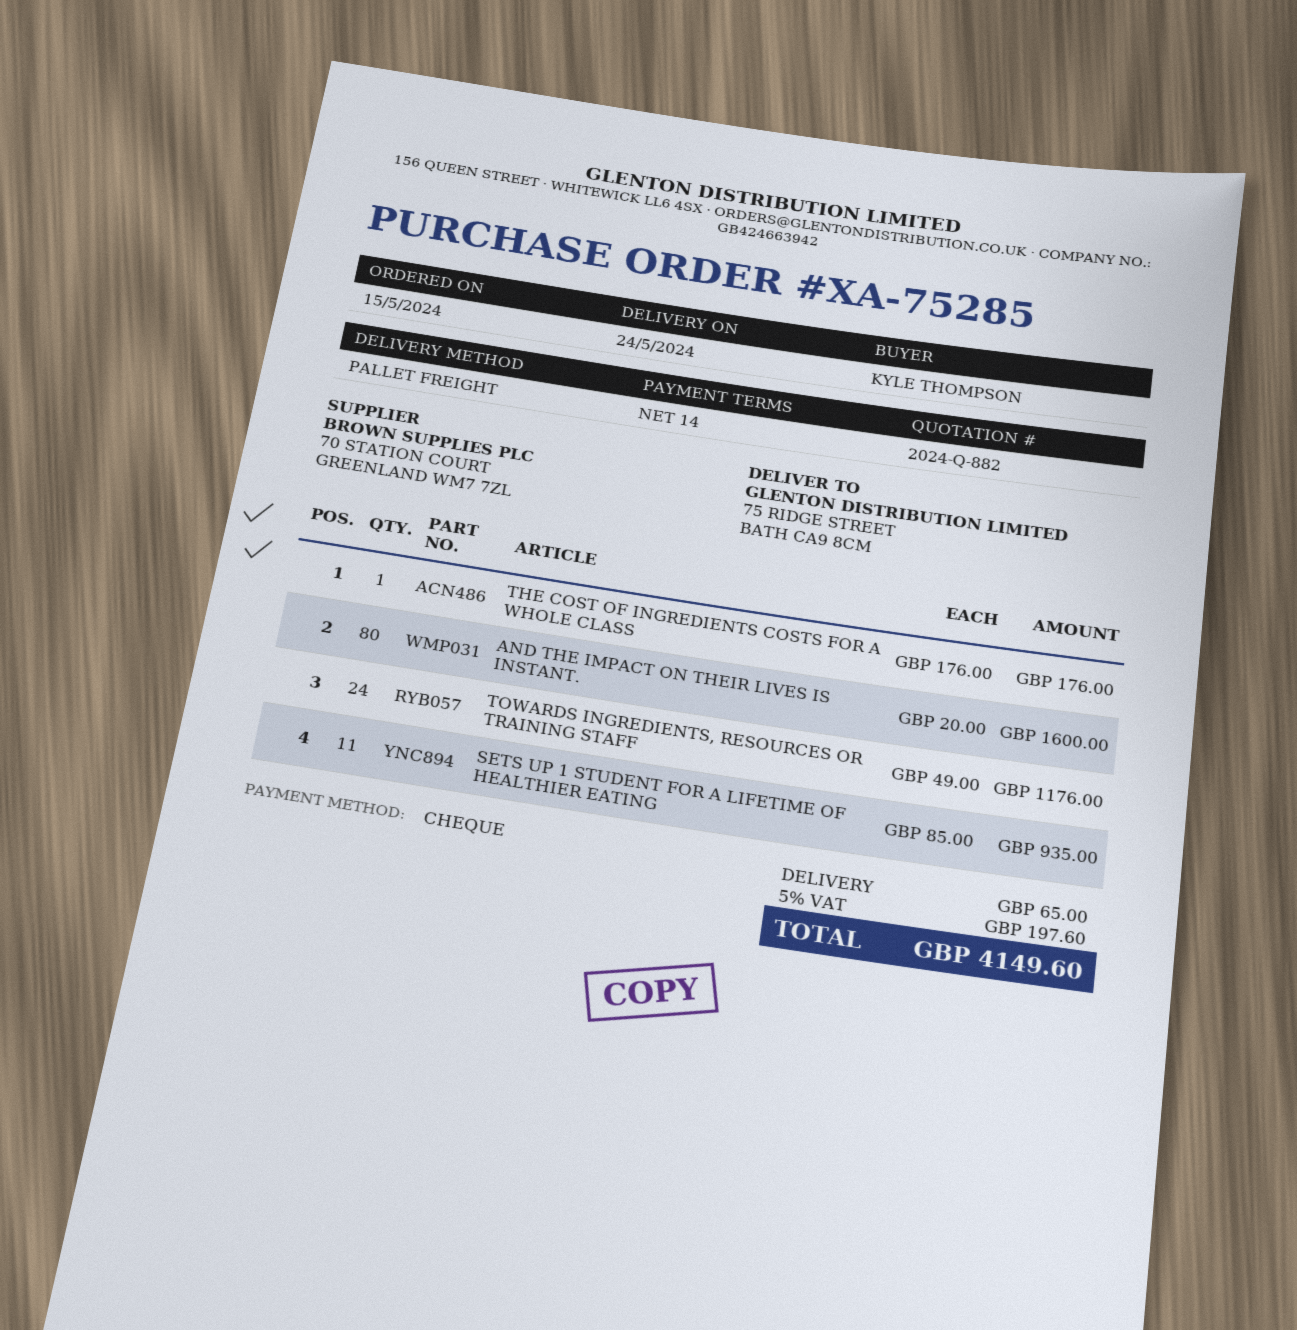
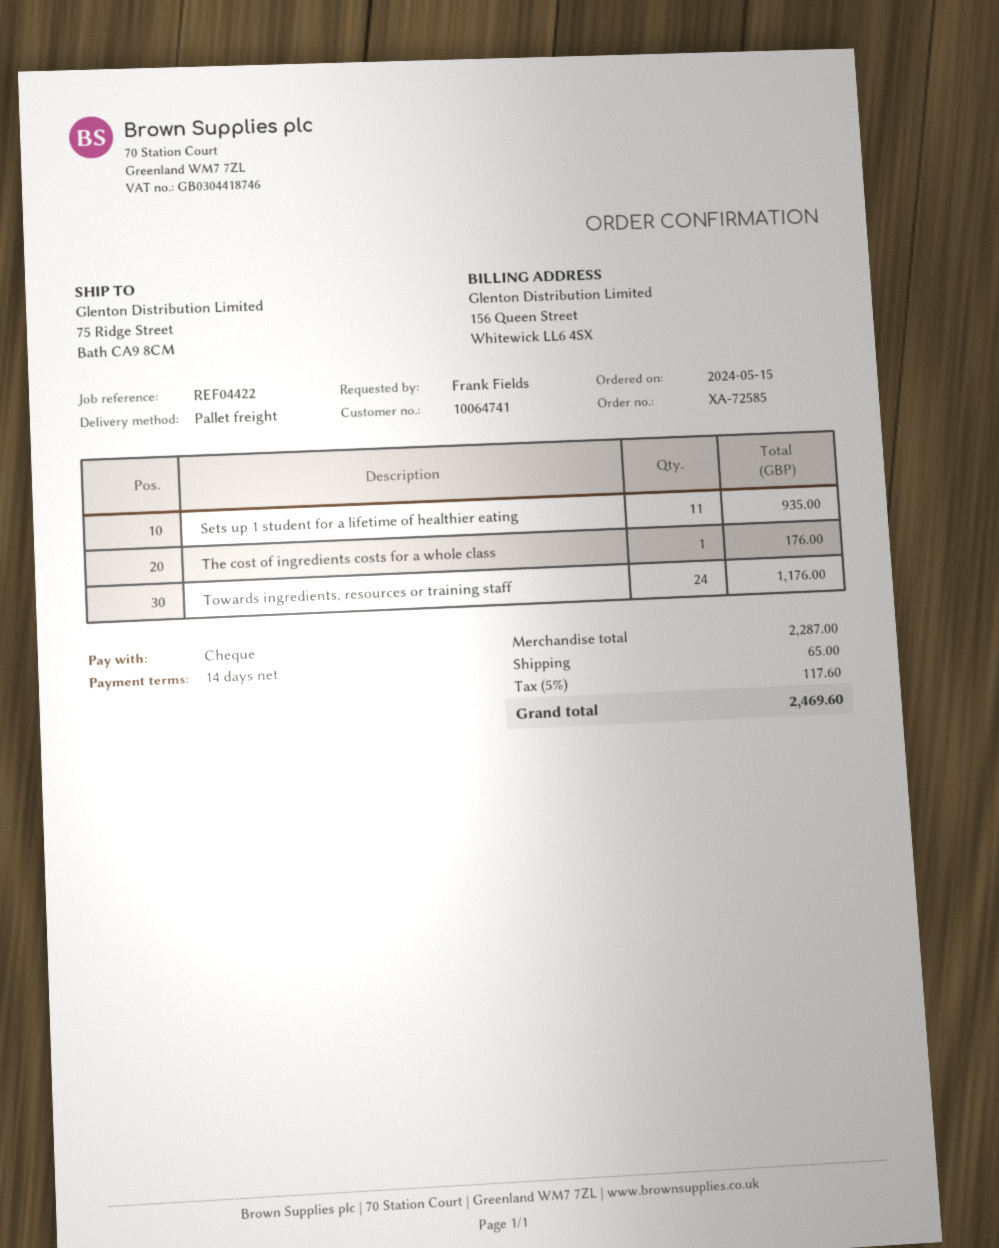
order number: XA-75285 -> XA-72585
ordered by: KYLE THOMPSON -> Frank Fields
AND THE IMPACT ON THEIR LIVES IS INSTANT.: 80 for 1600.00 -> none
tax: 5% = 197.60 -> 5% = 117.60
total: 4149.60 -> 2469.60

